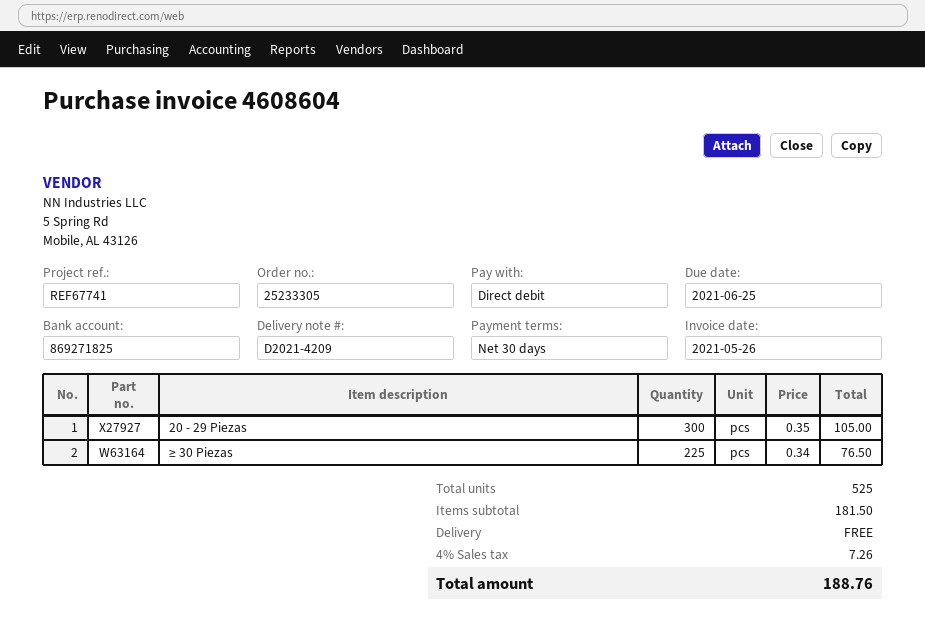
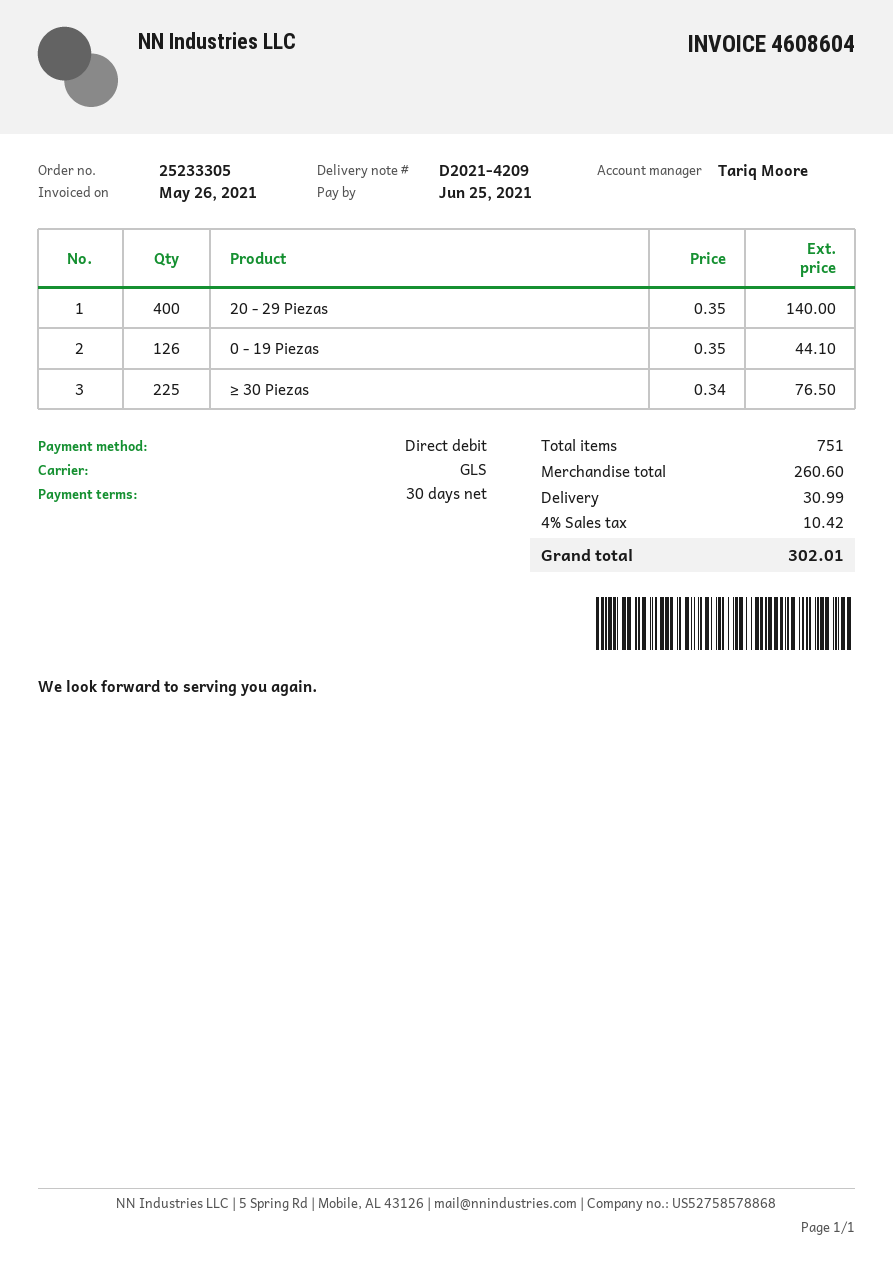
20 - 29 Piezas: 300 x 0.35 = 105.00 -> 400 x 0.35 = 140.00
0 - 19 Piezas: none -> 126 x 0.35 = 44.10
total quantity: 525 -> 751
subtotal: 181.50 -> 260.60
shipping: 0.00 -> 30.99
tax: 4% = 7.26 -> 4% = 10.42
total: 188.76 -> 302.01

